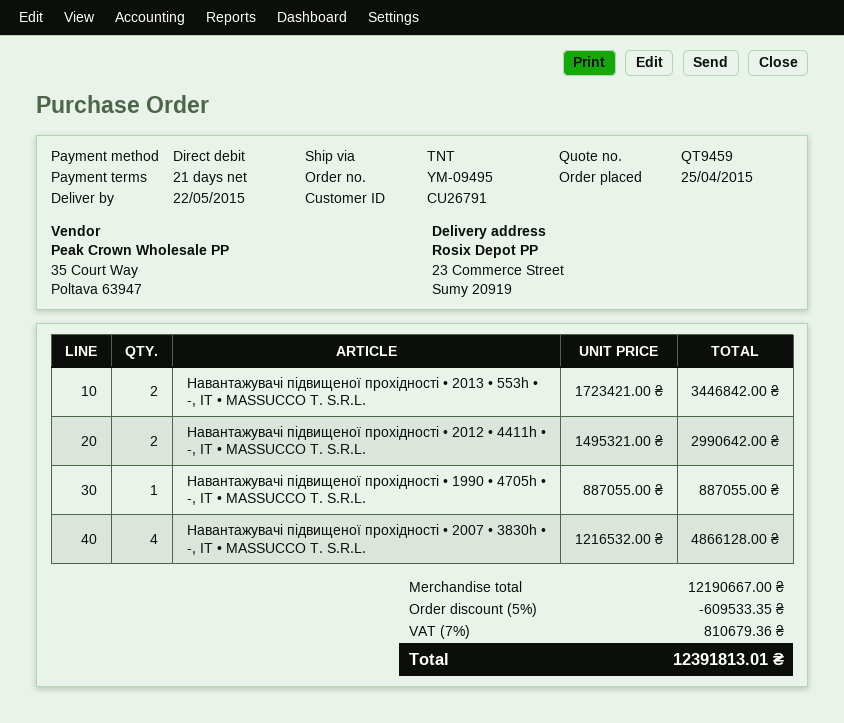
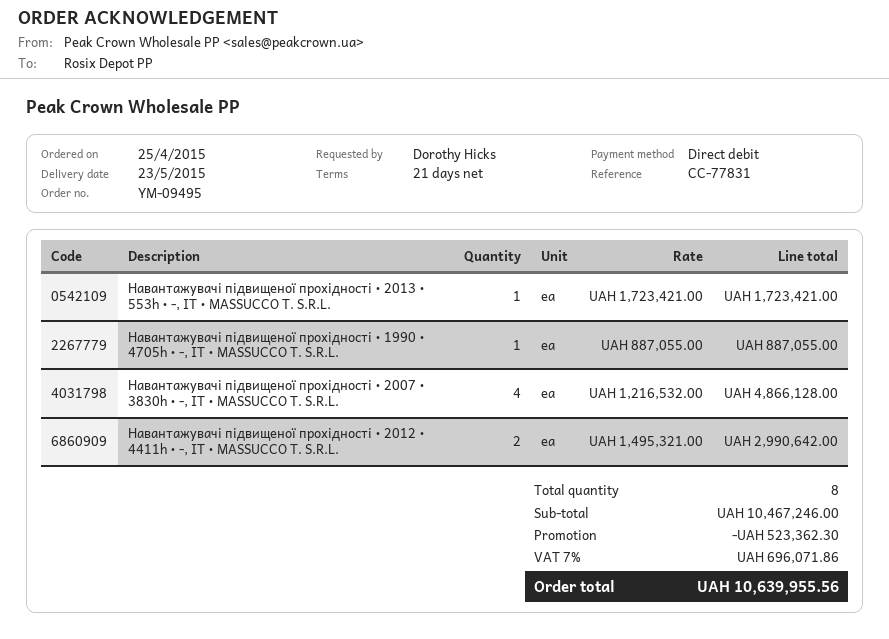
delivery date: 2015-05-22 -> 2015-05-23
Навантажувачі підвищеної прохідності • 2013 • 553h • -, IT • MASSUCCO T. S.R.L.: 2 x 1723421.00 = 3446842.00 -> 1 x 1723421.00 = 1723421.00
subtotal: 12190667.00 -> 10467246.00
discount: 609533.35 -> 523362.30
tax: 7% = 810679.36 -> 7% = 696071.86
total: 12391813.01 -> 10639955.56

